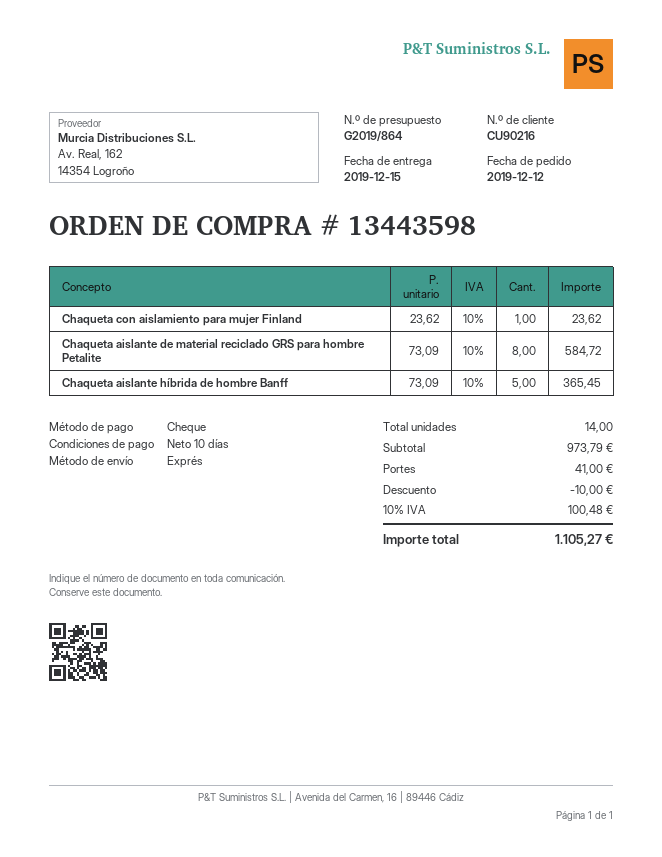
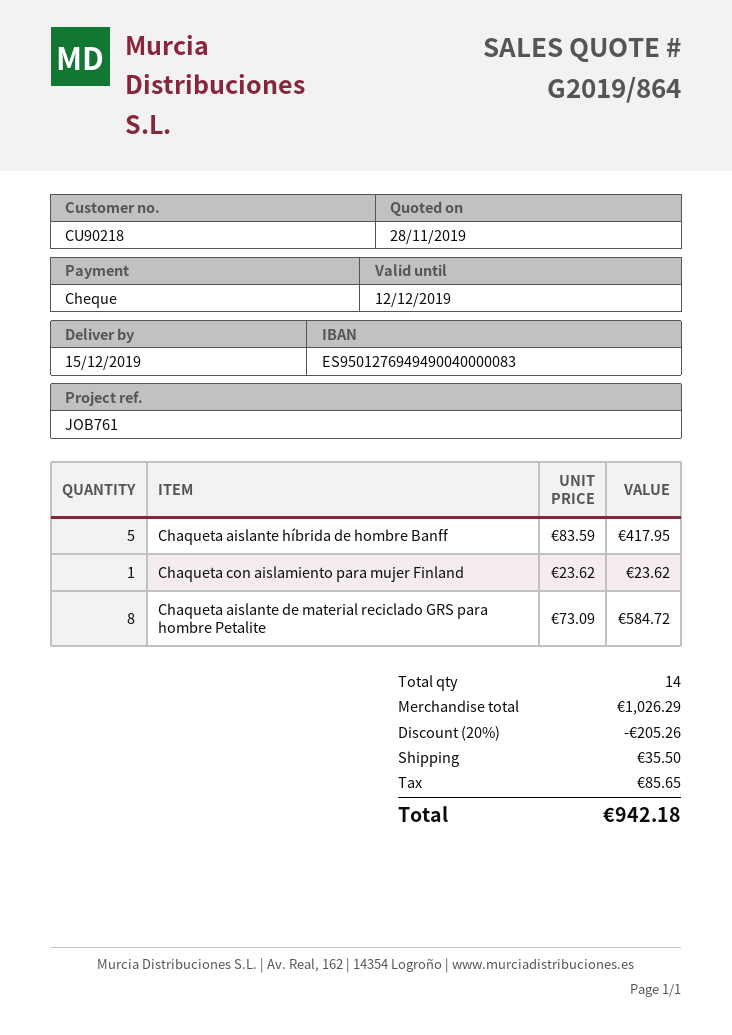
customer number: CU90216 -> CU90218
Chaqueta aislante híbrida de hombre Banff: 5 x 73.09 = 365.45 -> 5 x 83.59 = 417.95
subtotal: 973.79 -> 1026.29
discount: 10.00 -> 205.26
shipping: 41.00 -> 35.50
tax: 100.48 -> 85.65
total: 1105.27 -> 942.18

